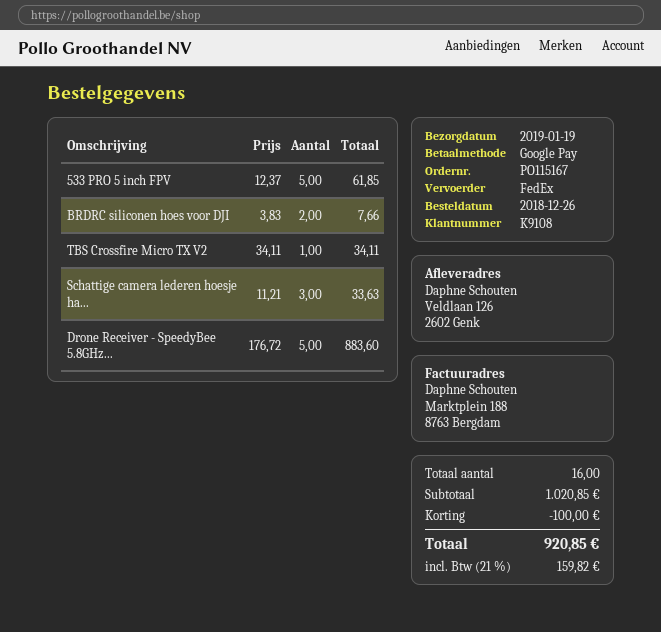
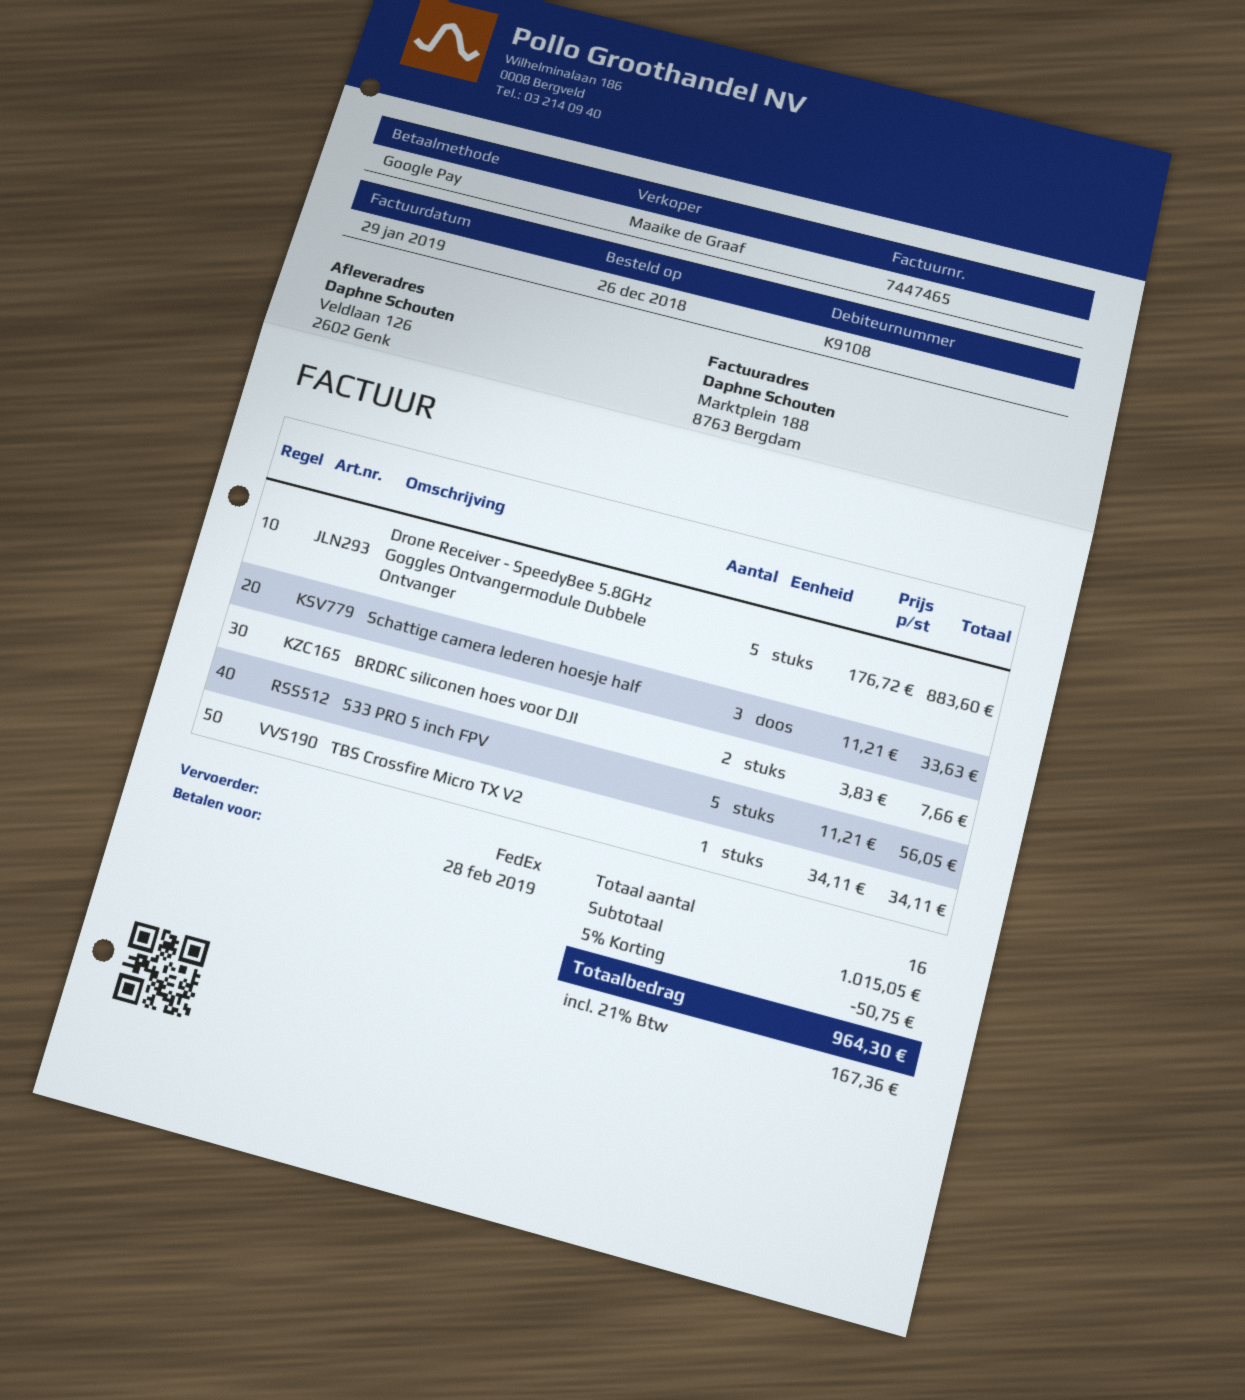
533 PRO 5 inch FPV: 5 x 12.37 = 61.85 -> 5 x 11.21 = 56.05
subtotal: 1020.85 -> 1015.05
discount: 100.00 -> 50.75
tax: 21% = 159.82 -> 21% = 167.36
total: 920.85 -> 964.30

